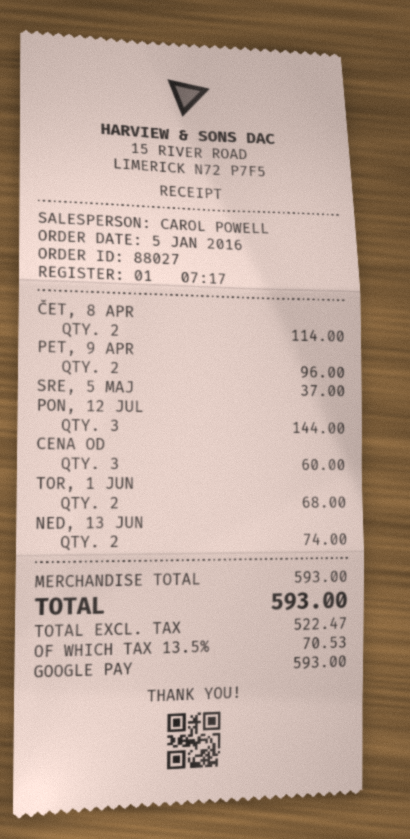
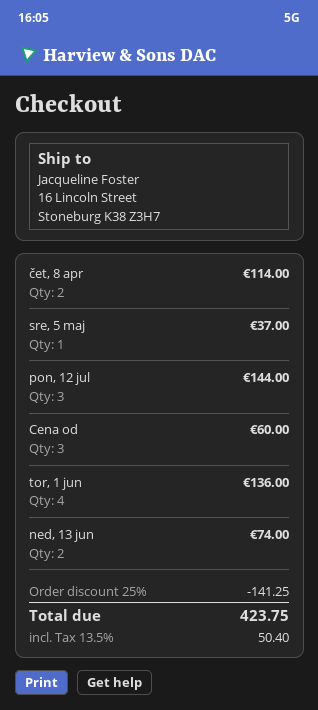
PET, 9 APR: 2 for 96.00 -> none
TOR, 1 JUN: 2 for 68.00 -> 4 for 136.00
discount: none -> 25% = 141.25
tax: 13.5% = 70.53 -> 13.5% = 50.40
total: 593.00 -> 423.75

